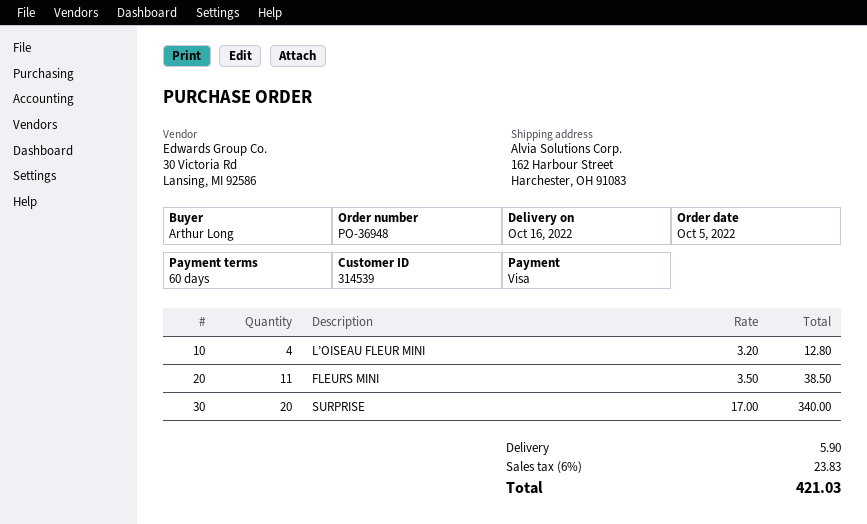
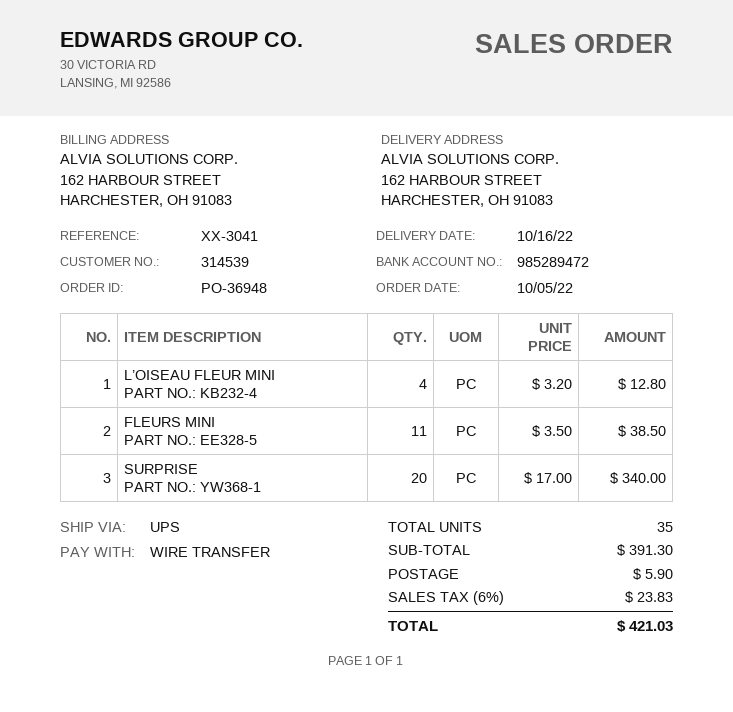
payment method: Visa -> bank transfer

